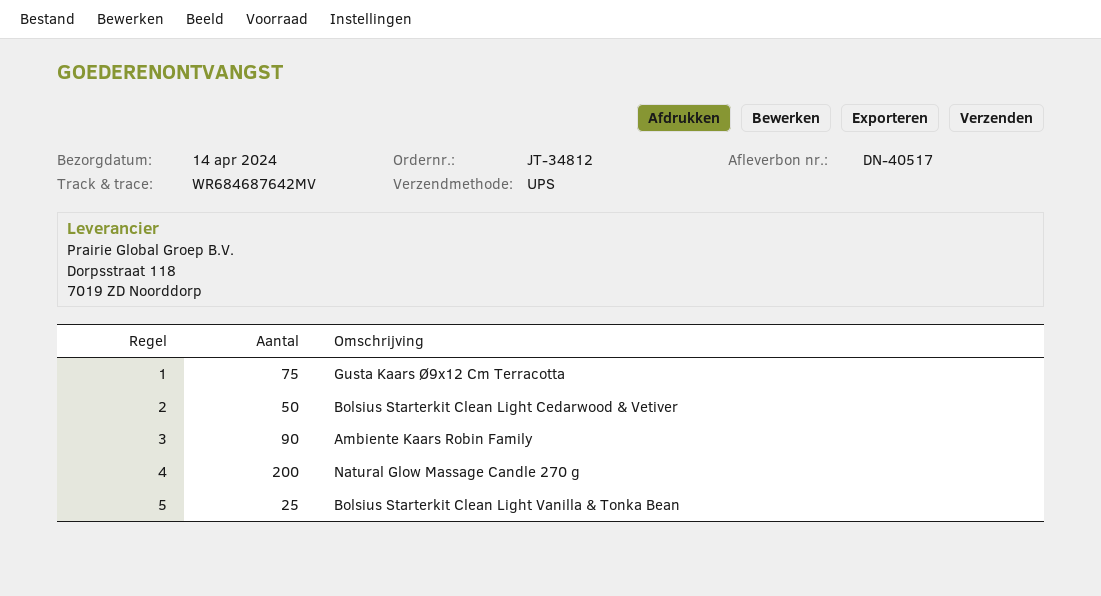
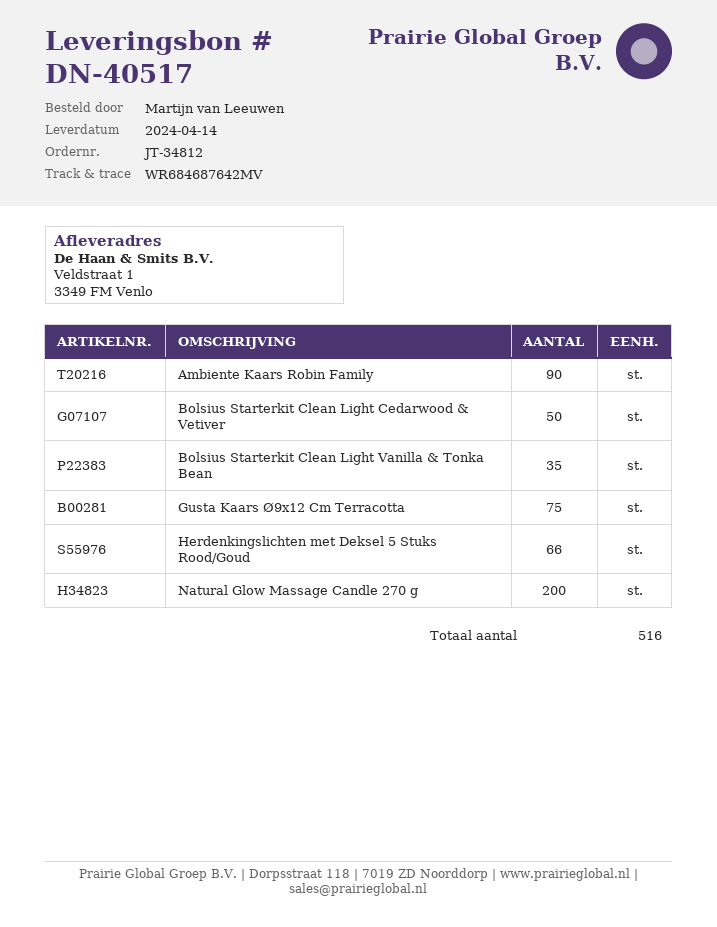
Bolsius Starterkit Clean Light Vanilla & Tonka Bean: 25 -> 35
Herdenkingslichten met Deksel 5 Stuks Rood/Goud: none -> 66

